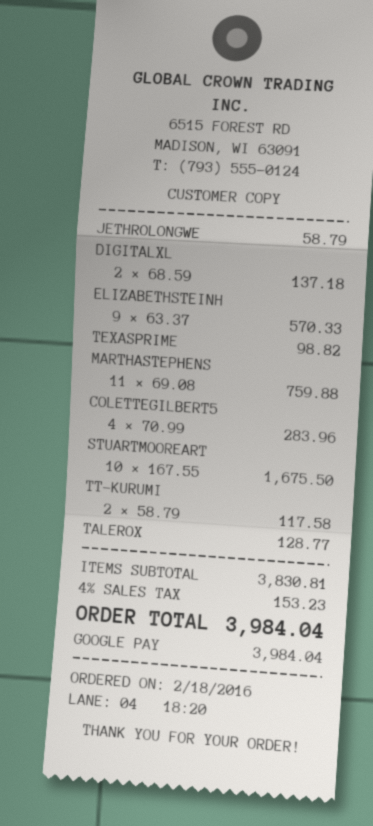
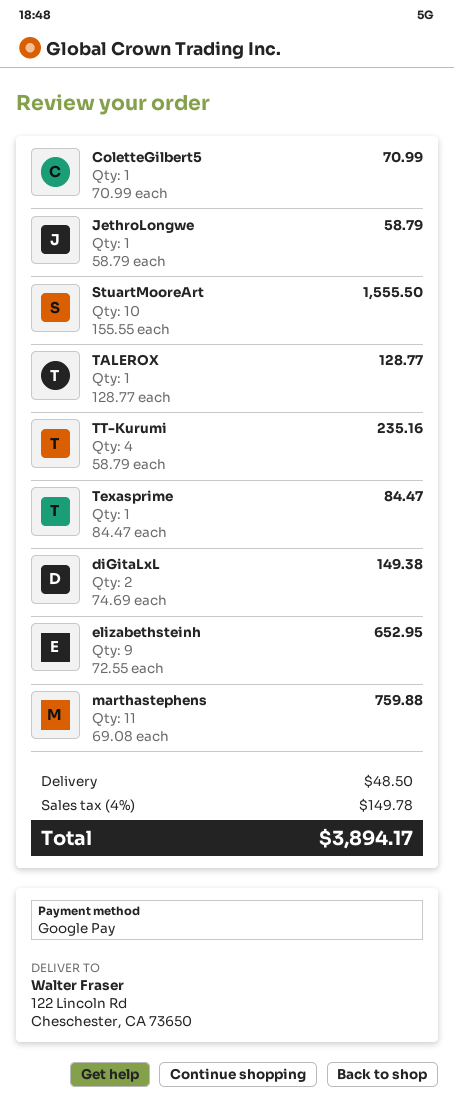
DIGITALXL: 2 x 68.59 = 137.18 -> 2 x 74.69 = 149.38
ELIZABETHSTEINH: 9 x 63.37 = 570.33 -> 9 x 72.55 = 652.95
TEXASPRIME: 1 x 98.82 = 98.82 -> 1 x 84.47 = 84.47
COLETTEGILBERT5: 4 x 70.99 = 283.96 -> 1 x 70.99 = 70.99
STUARTMOOREART: 10 x 167.55 = 1675.50 -> 10 x 155.55 = 1555.50
TT-KURUMI: 2 x 58.79 = 117.58 -> 4 x 58.79 = 235.16
shipping: none -> 48.50
tax: 4% = 153.23 -> 4% = 149.78
total: 3984.04 -> 3894.17

